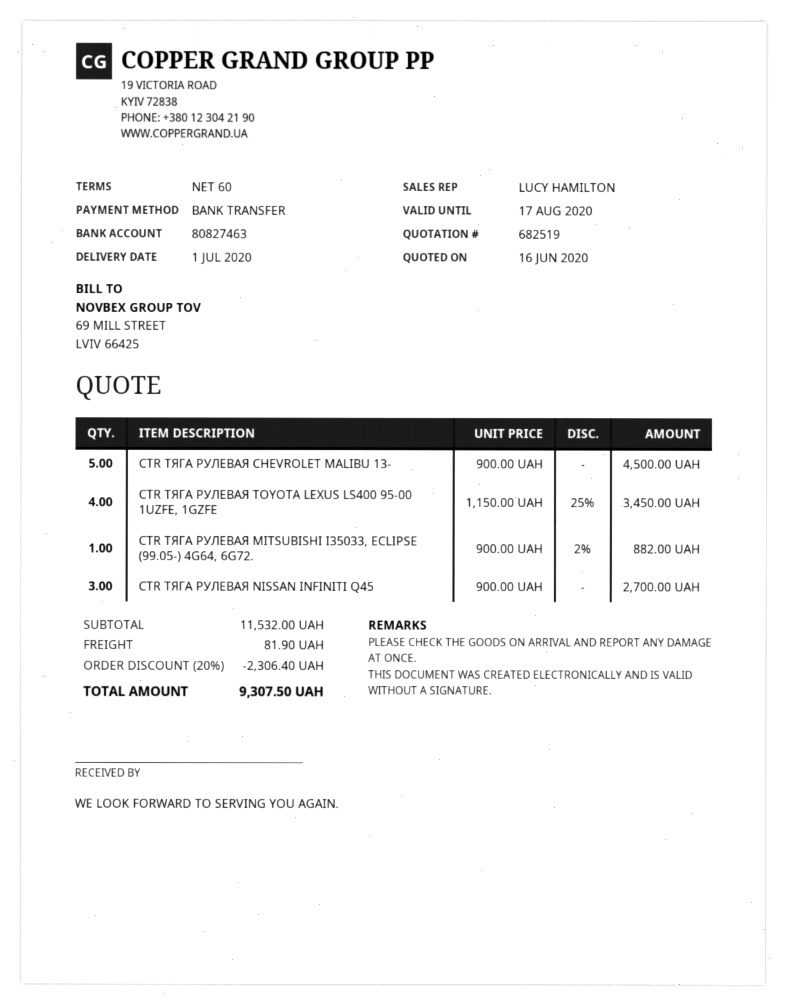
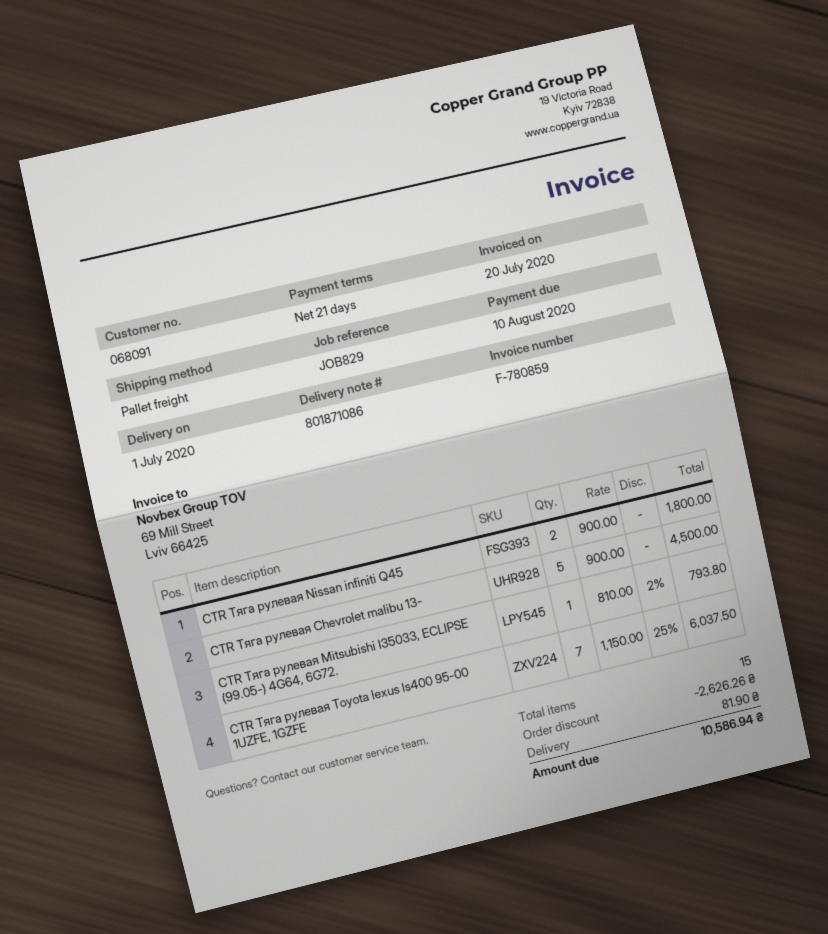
payment terms: 60 days -> 21 days
CTR ТЯГА РУЛЕВАЯ TOYOTA LEXUS LS400 95-00 1UZFE, 1GZFE: 4 x 1150.00 - 25% = 3450.00 -> 7 x 1150.00 - 25% = 6037.50
CTR ТЯГА РУЛЕВАЯ MITSUBISHI I35033, ECLIPSE (99.05-) 4G64, 6G72.: 1 x 900.00 - 2% = 882.00 -> 1 x 810.00 - 2% = 793.80
CTR ТЯГА РУЛЕВАЯ NISSAN INFINITI Q45: 3 x 900.00 = 2700.00 -> 2 x 900.00 = 1800.00
discount: 2306.40 -> 2626.26
total: 9307.50 -> 10586.94

